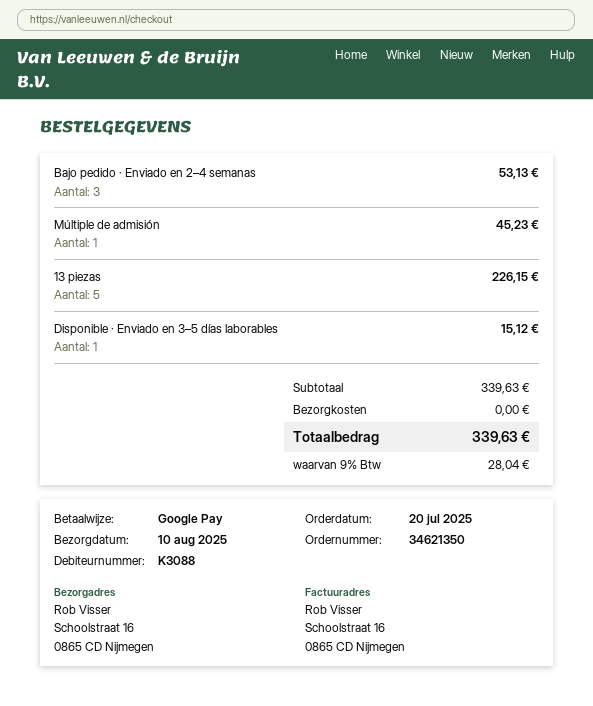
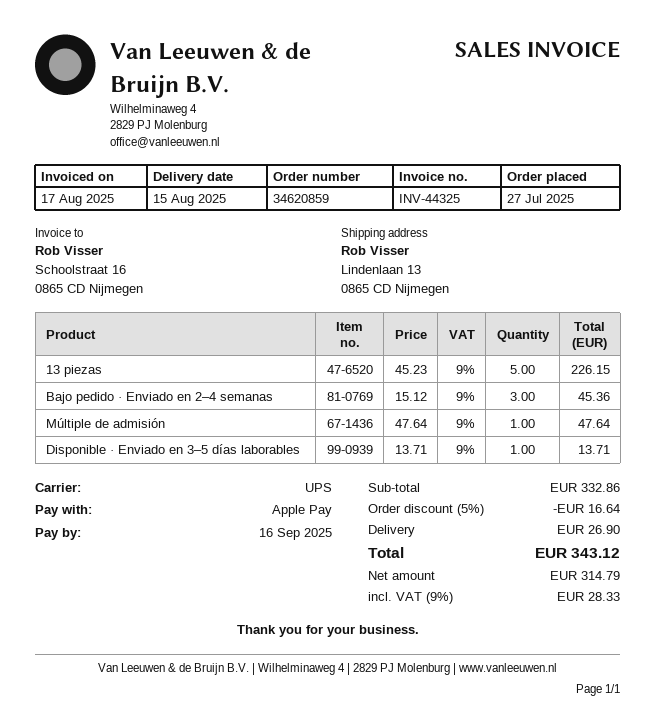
order number: 34621350 -> 34620859
order date: 2025-07-20 -> 2025-07-27
delivery date: 2025-08-10 -> 2025-08-15
payment method: Google Pay -> Apple Pay
ship to: Schoolstraat 16, 0865 CD Nijmegen -> Lindenlaan 13, 0865 CD Nijmegen
Bajo pedido · Enviado en 2–4 semanas: 3 for 53.13 -> 3 for 45.36
Múltiple de admisión: 1 for 45.23 -> 1 for 47.64
Disponible · Enviado en 3–5 días laborables: 1 for 15.12 -> 1 for 13.71
subtotal: 339.63 -> 332.86
discount: none -> 5% = 16.64
shipping: 0.00 -> 26.90
tax: 9% = 28.04 -> 9% = 28.33
total: 339.63 -> 343.12

